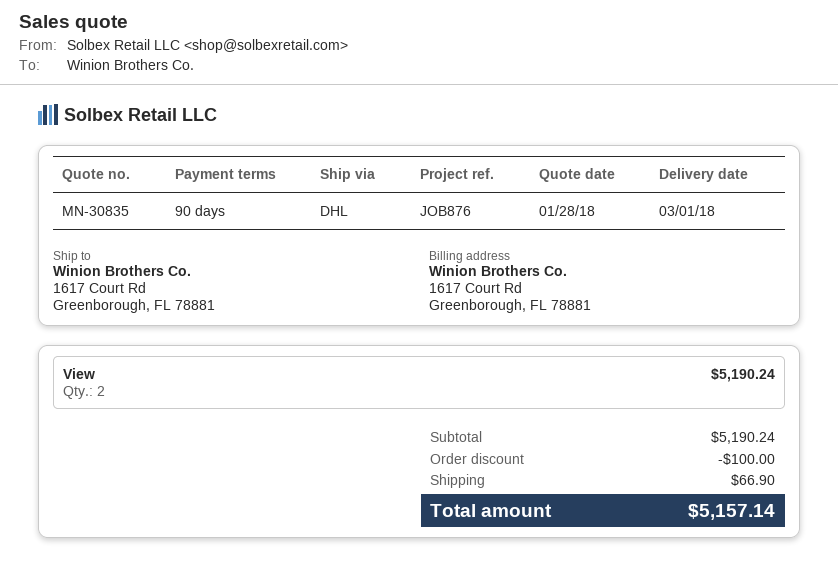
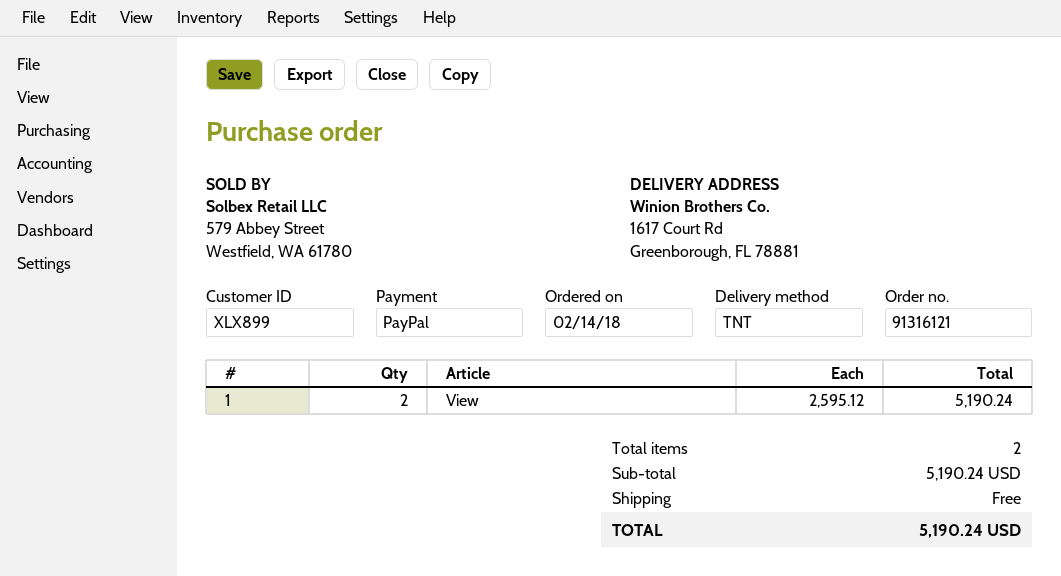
shipping method: DHL -> TNT
discount: 100.00 -> none
shipping: 66.90 -> 0.00
total: 5157.14 -> 5190.24

